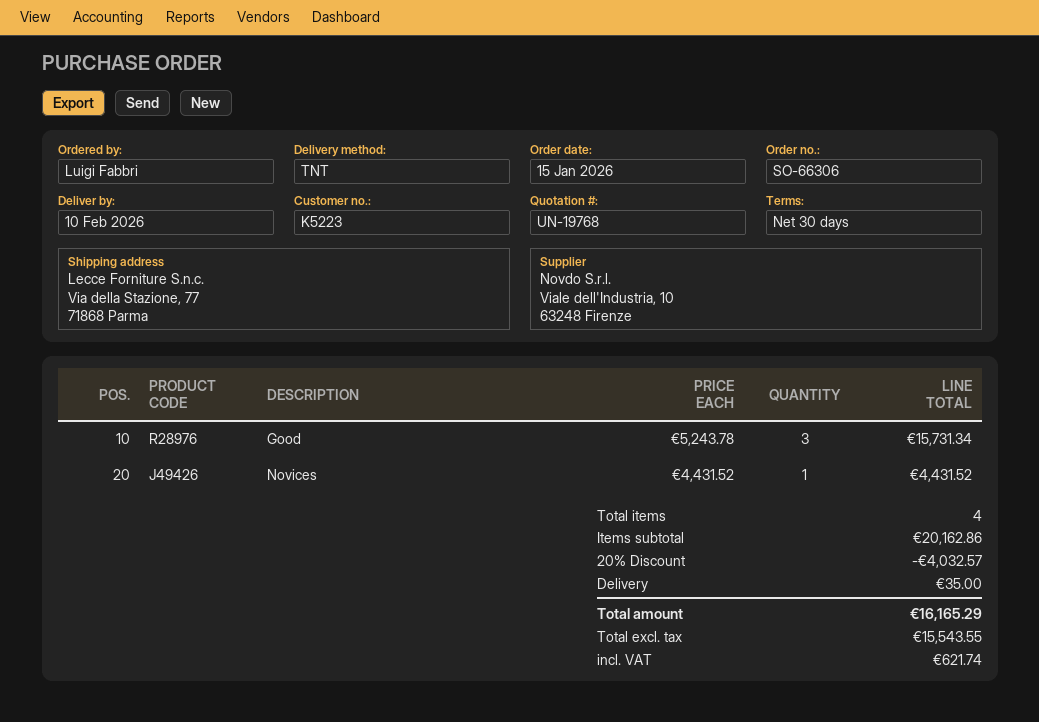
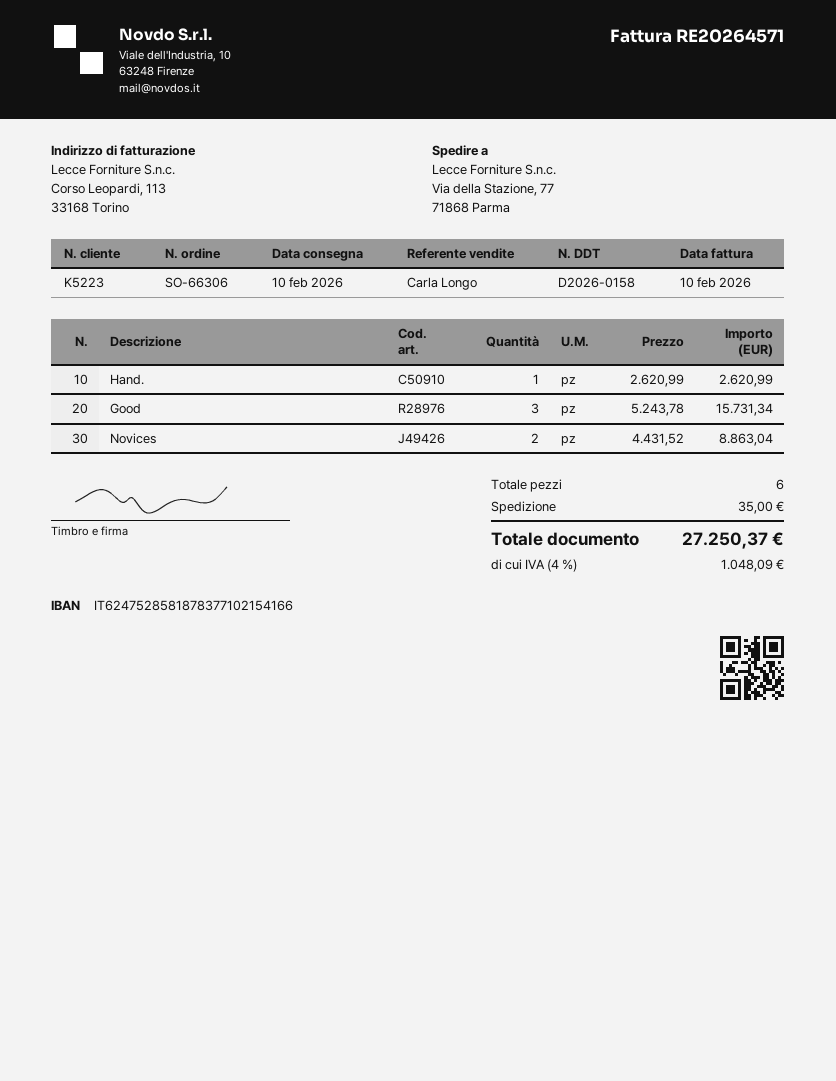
Novices: 1 x 4431.52 = 4431.52 -> 2 x 4431.52 = 8863.04
Hand.: none -> 1 x 2620.99 = 2620.99
total quantity: 4 -> 6
discount: 20% = 4032.57 -> none
tax: 621.74 -> 1048.09
total: 16165.29 -> 27250.37

